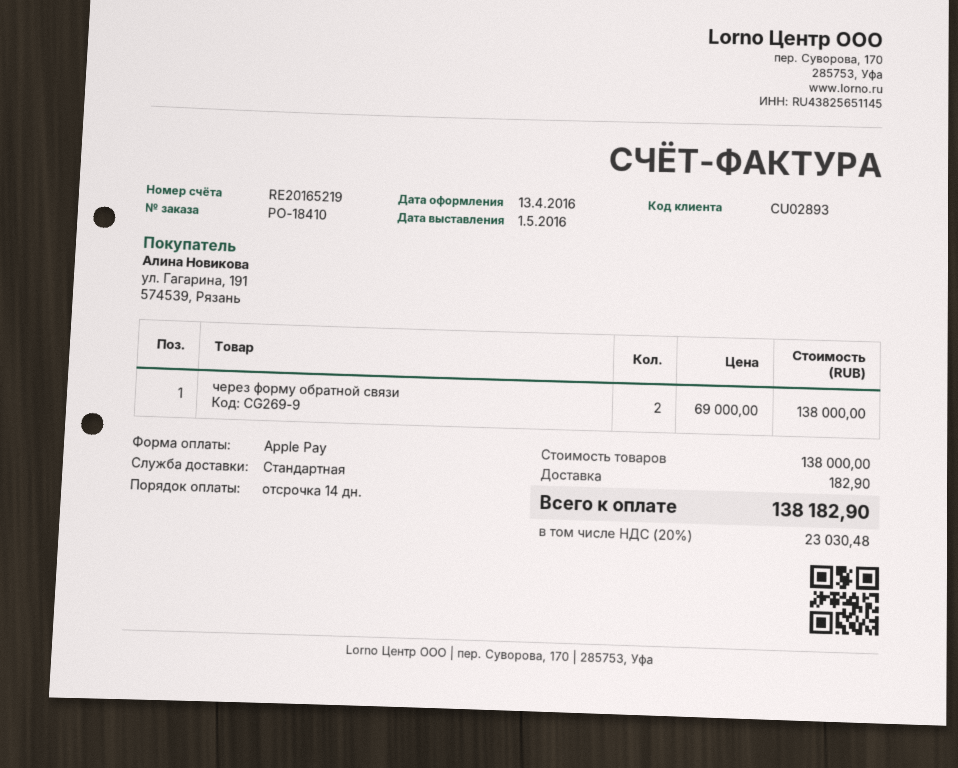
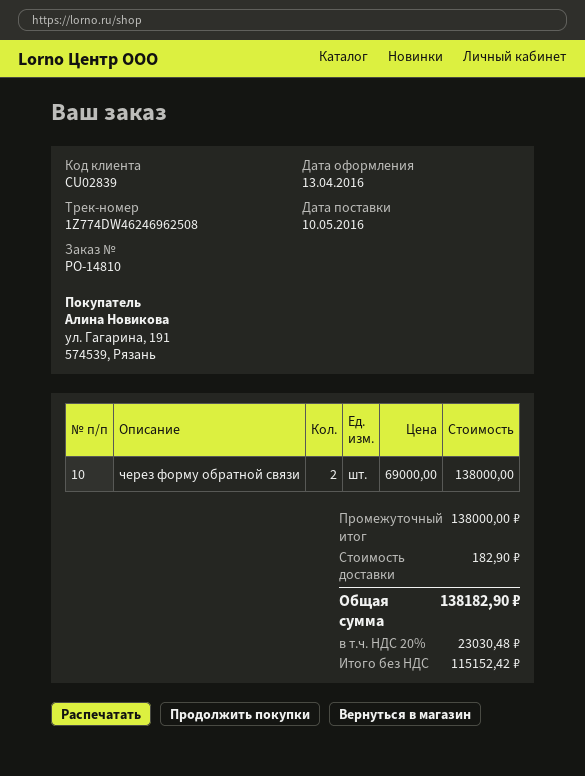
order number: PO-18410 -> PO-14810
customer number: CU02893 -> CU02839

